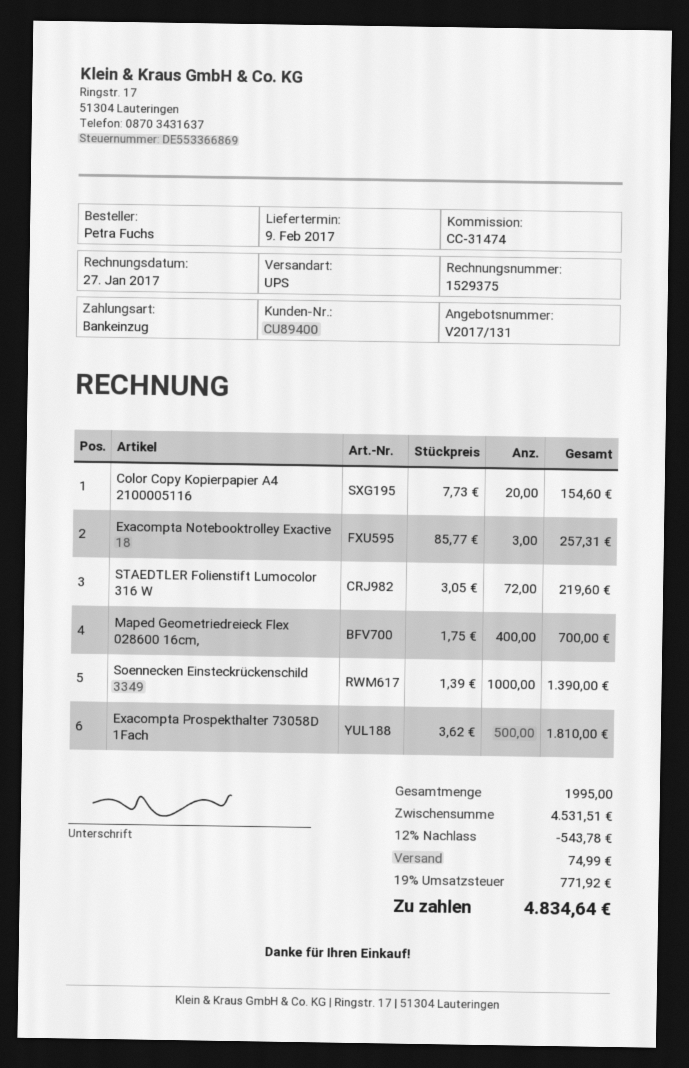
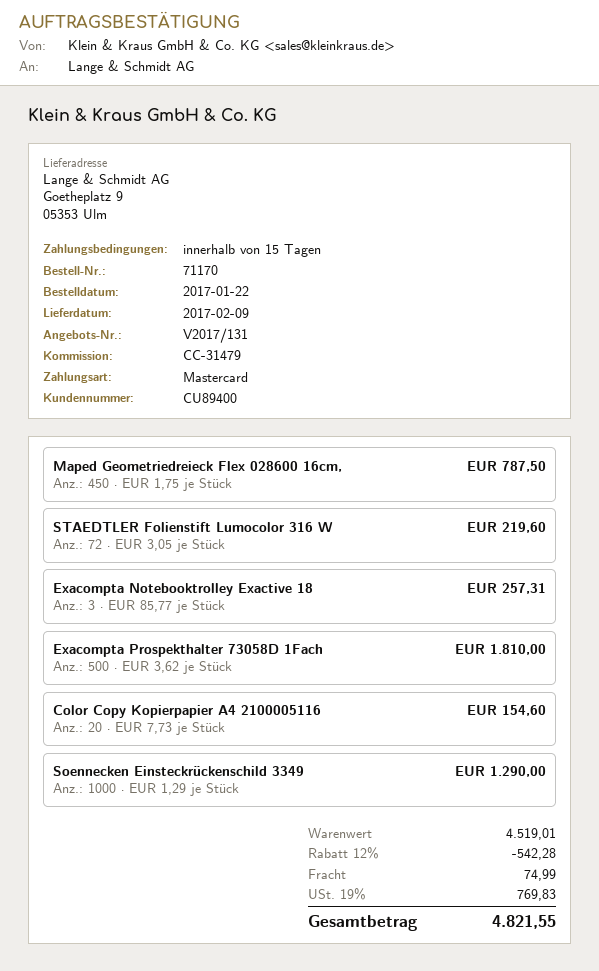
reference: CC-31474 -> CC-31479
payment method: direct debit -> Mastercard
Maped Geometriedreieck Flex 028600 16cm,: 400 x 1.75 = 700.00 -> 450 x 1.75 = 787.50
Soennecken Einsteckrückenschild 3349: 1000 x 1.39 = 1390.00 -> 1000 x 1.29 = 1290.00
subtotal: 4531.51 -> 4519.01
discount: 12% = 543.78 -> 12% = 542.28
tax: 19% = 771.92 -> 19% = 769.83
total: 4834.64 -> 4821.55

